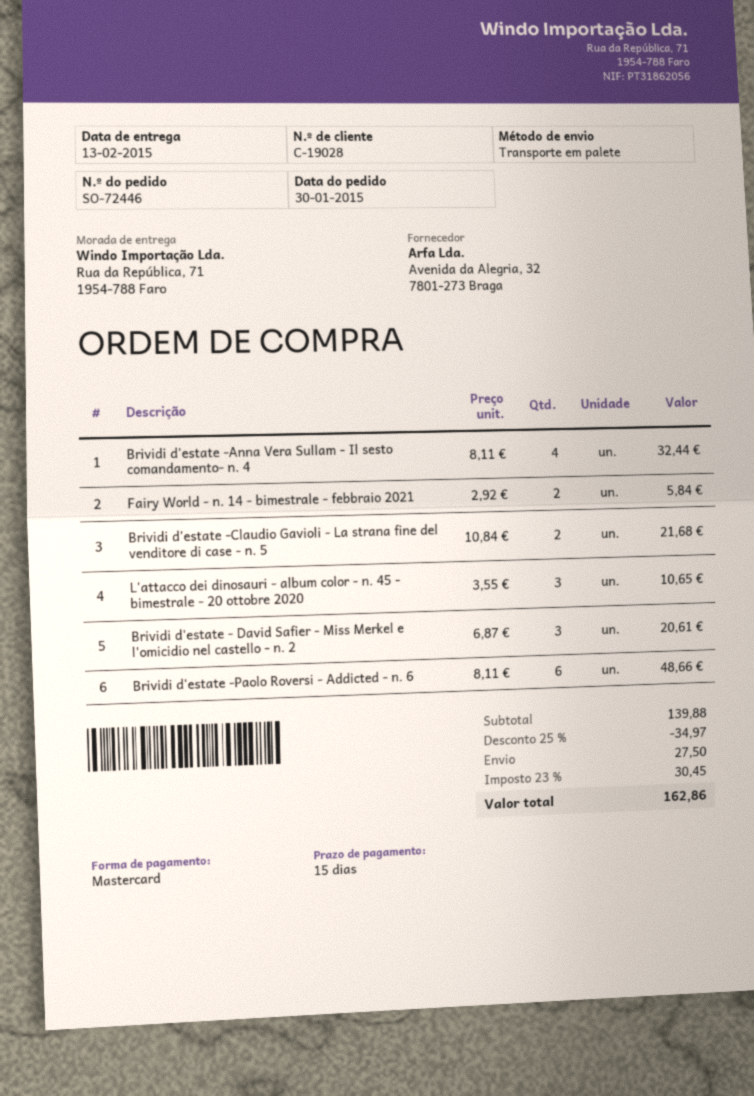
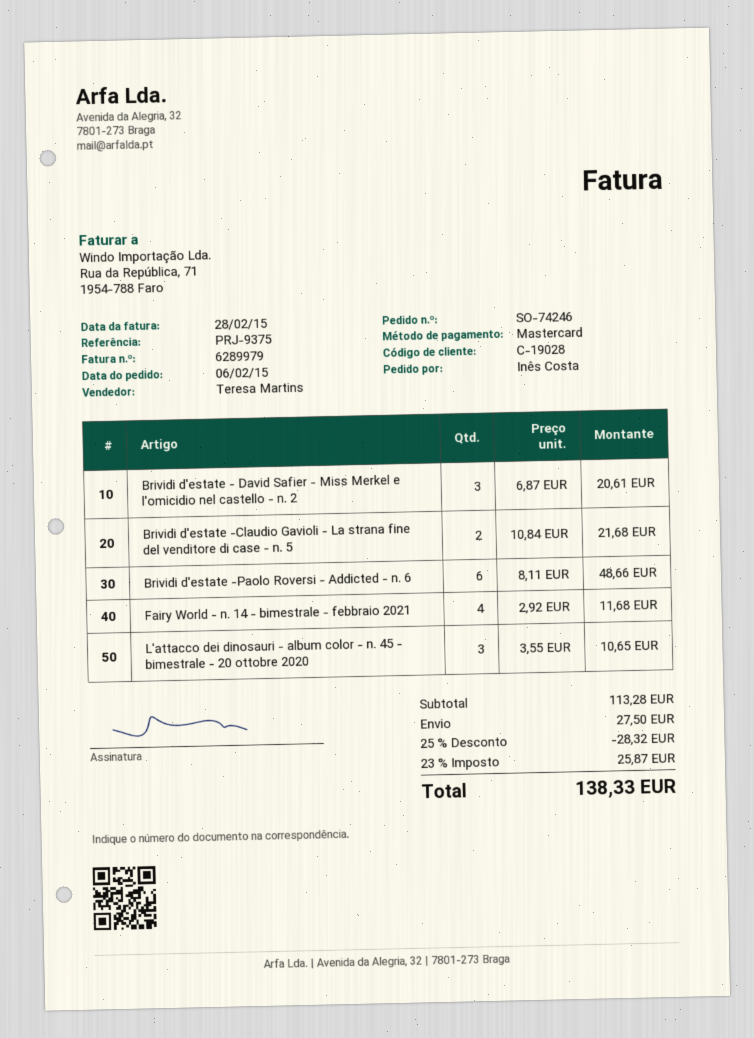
order number: SO-72446 -> SO-74246
order date: 2015-01-30 -> 2015-02-06
Brividi d'estate -Anna Vera Sullam - Il sesto comandamento- n. 4: 4 x 8.11 = 32.44 -> none
Fairy World - n. 14 - bimestrale - febbraio 2021: 2 x 2.92 = 5.84 -> 4 x 2.92 = 11.68
subtotal: 139.88 -> 113.28
discount: 25% = 34.97 -> 25% = 28.32
tax: 23% = 30.45 -> 23% = 25.87
total: 162.86 -> 138.33

